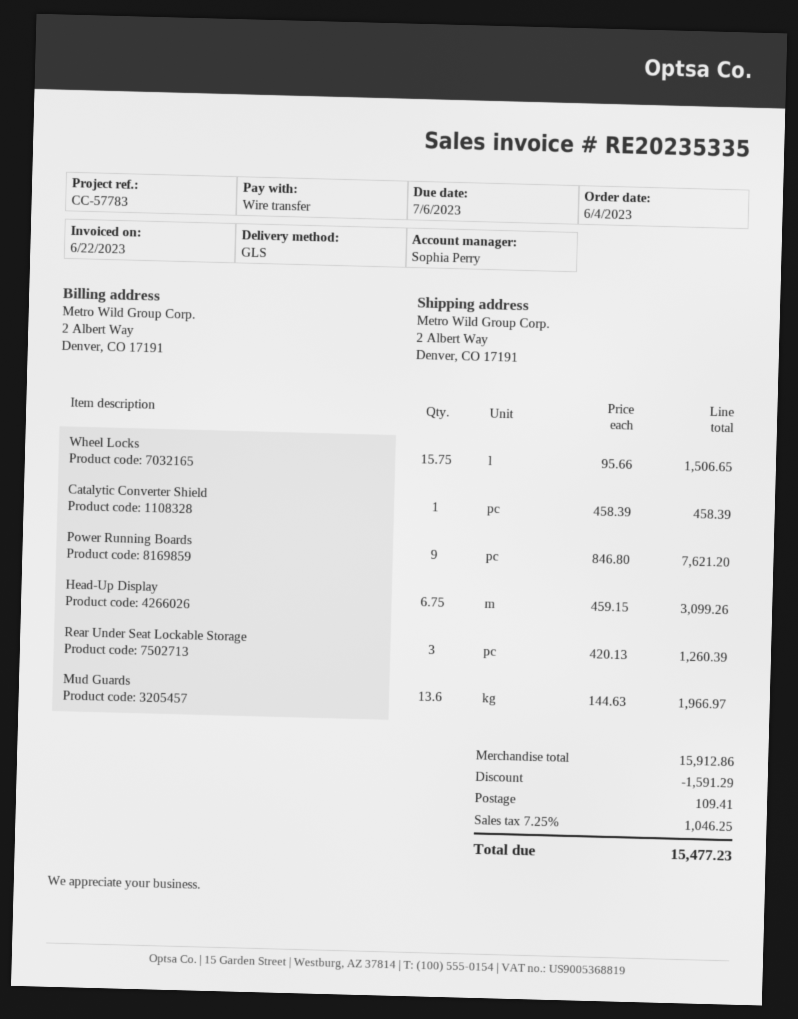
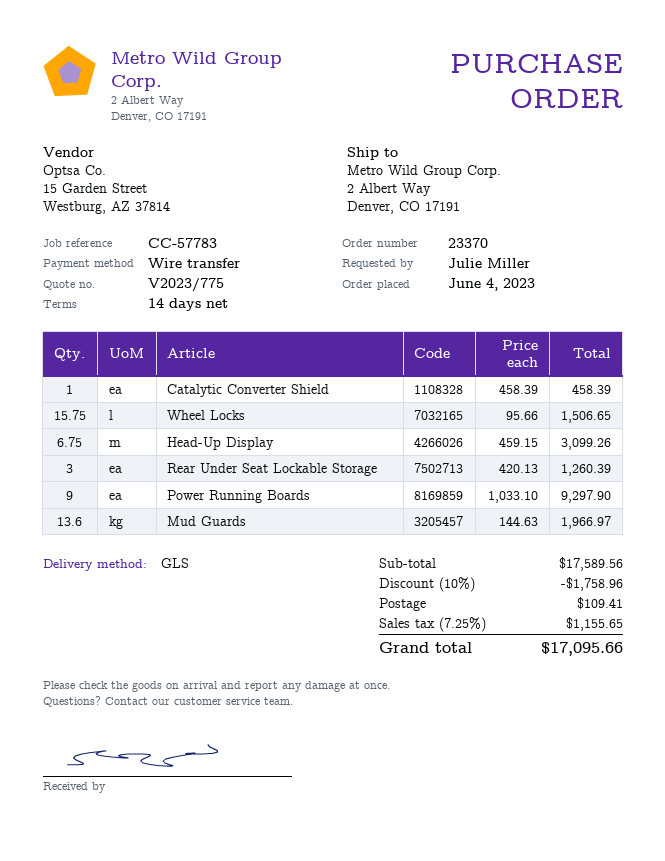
Power Running Boards: 9 x 846.80 = 7621.20 -> 9 x 1033.10 = 9297.90
subtotal: 15912.86 -> 17589.56
discount: 1591.29 -> 1758.96
tax: 7.25% = 1046.25 -> 7.25% = 1155.65
total: 15477.23 -> 17095.66

